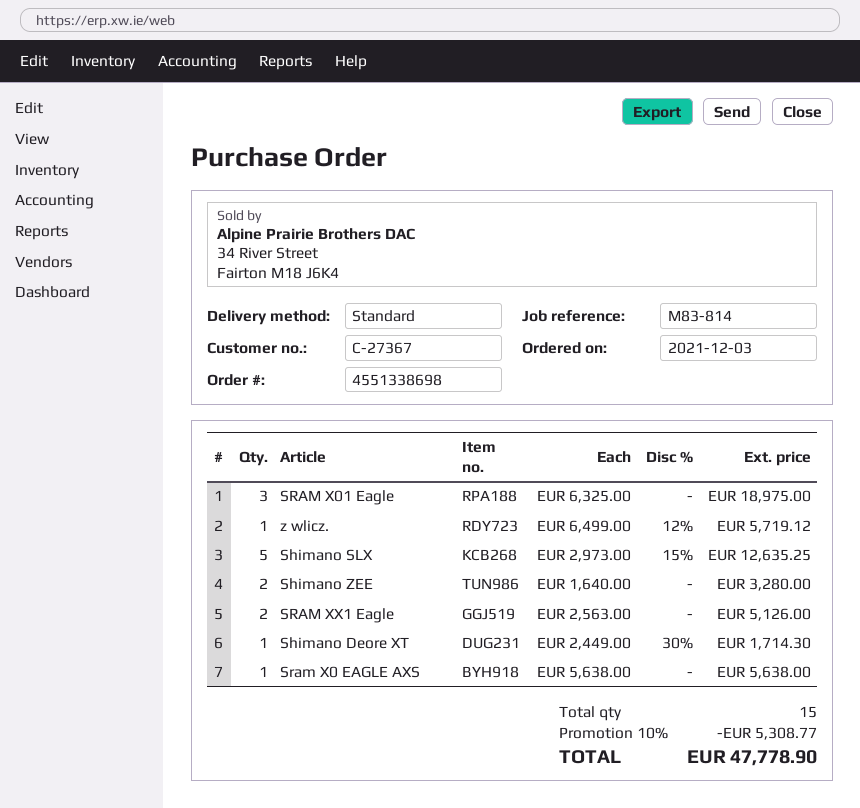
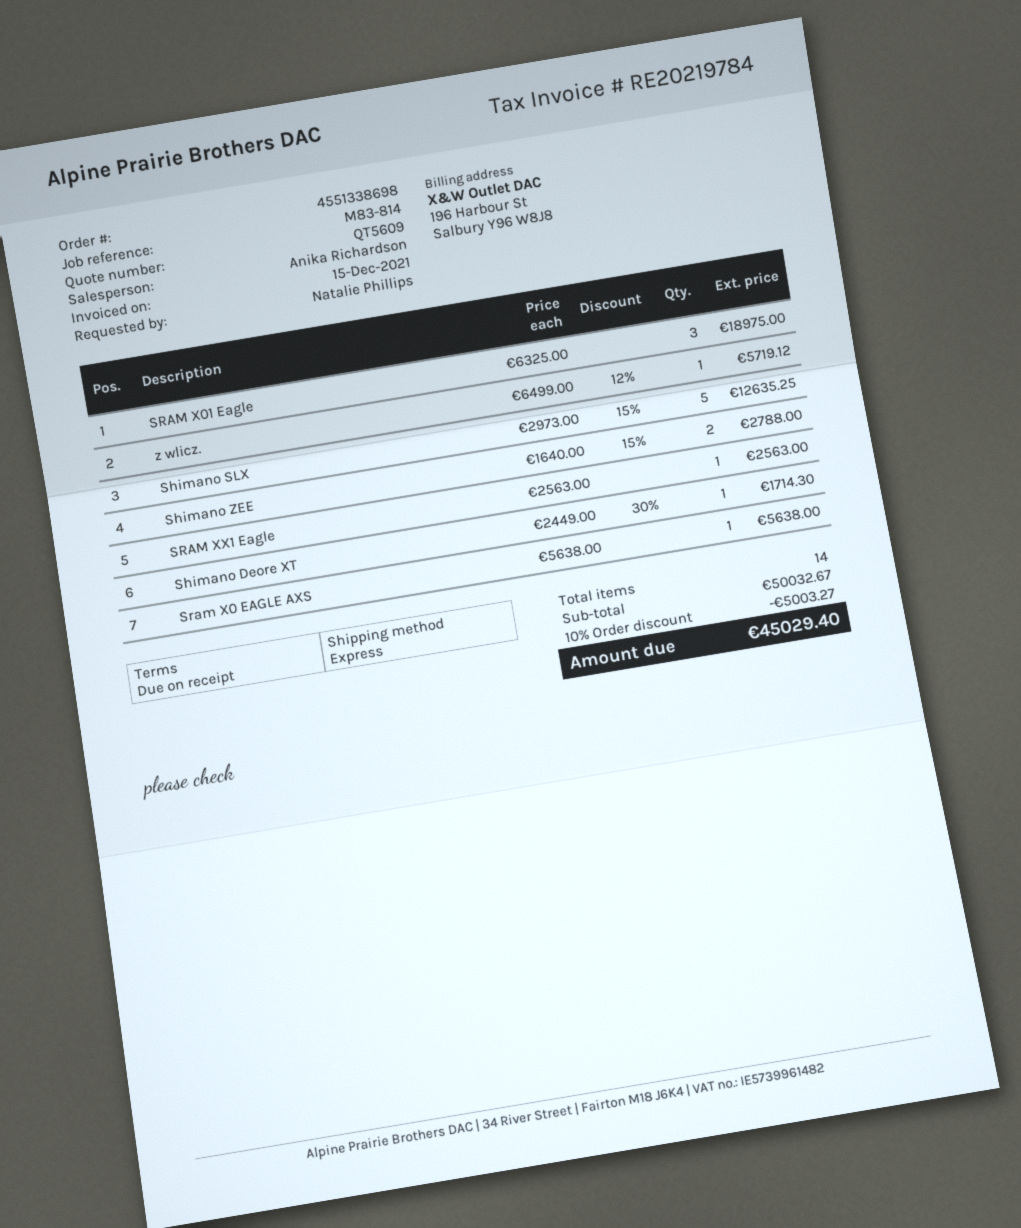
shipping method: standard -> express
Shimano ZEE: 2 x 1640.00 = 3280.00 -> 2 x 1640.00 - 15% = 2788.00
SRAM XX1 Eagle: 2 x 2563.00 = 5126.00 -> 1 x 2563.00 = 2563.00
total quantity: 15 -> 14
discount: 10% = 5308.77 -> 10% = 5003.27
total: 47778.90 -> 45029.40

